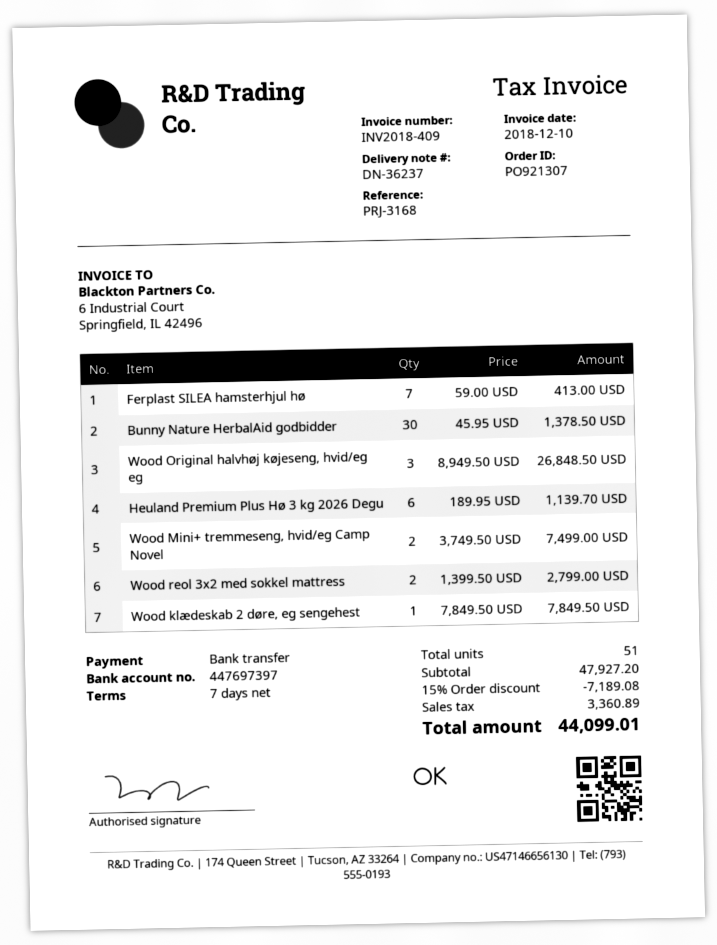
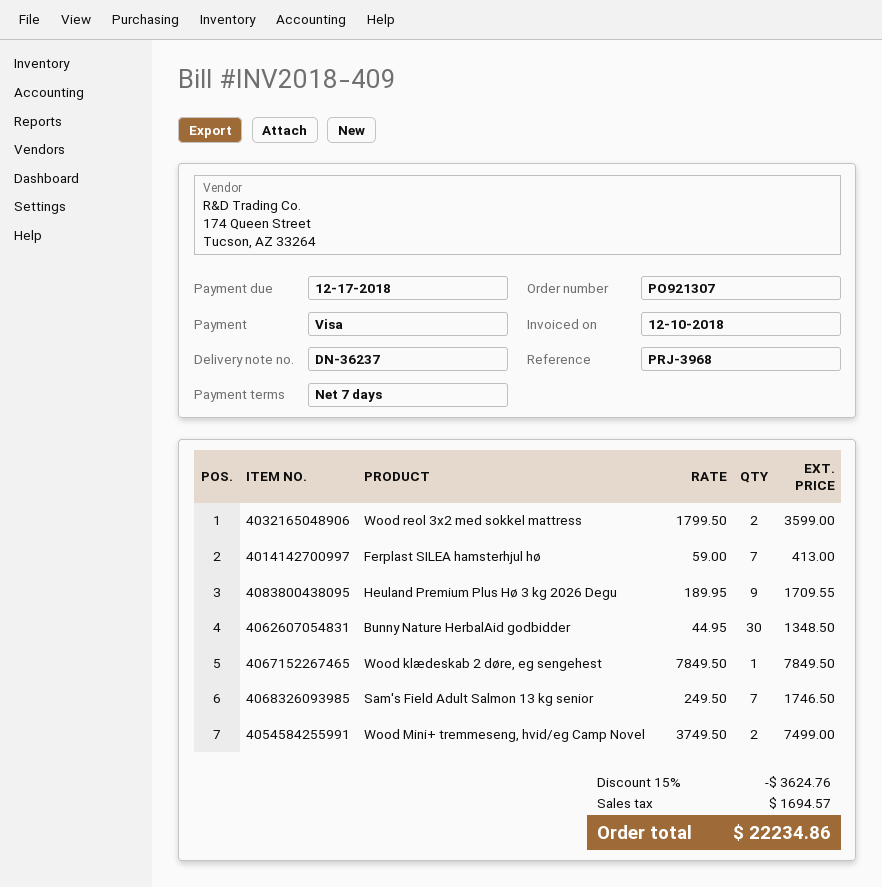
reference: PRJ-3168 -> PRJ-3968
payment method: bank transfer -> Visa
Bunny Nature HerbalAid godbidder: 30 x 45.95 = 1378.50 -> 30 x 44.95 = 1348.50
Wood Original halvhøj køjeseng, hvid/eg eg: 3 x 8949.50 = 26848.50 -> none
Heuland Premium Plus Hø 3 kg 2026 Degu: 6 x 189.95 = 1139.70 -> 9 x 189.95 = 1709.55
Wood reol 3x2 med sokkel mattress: 2 x 1399.50 = 2799.00 -> 2 x 1799.50 = 3599.00
Sam's Field Adult Salmon 13 kg senior: none -> 7 x 249.50 = 1746.50
discount: 15% = 7189.08 -> 15% = 3624.76
tax: 3360.89 -> 1694.57
total: 44099.01 -> 22234.86

